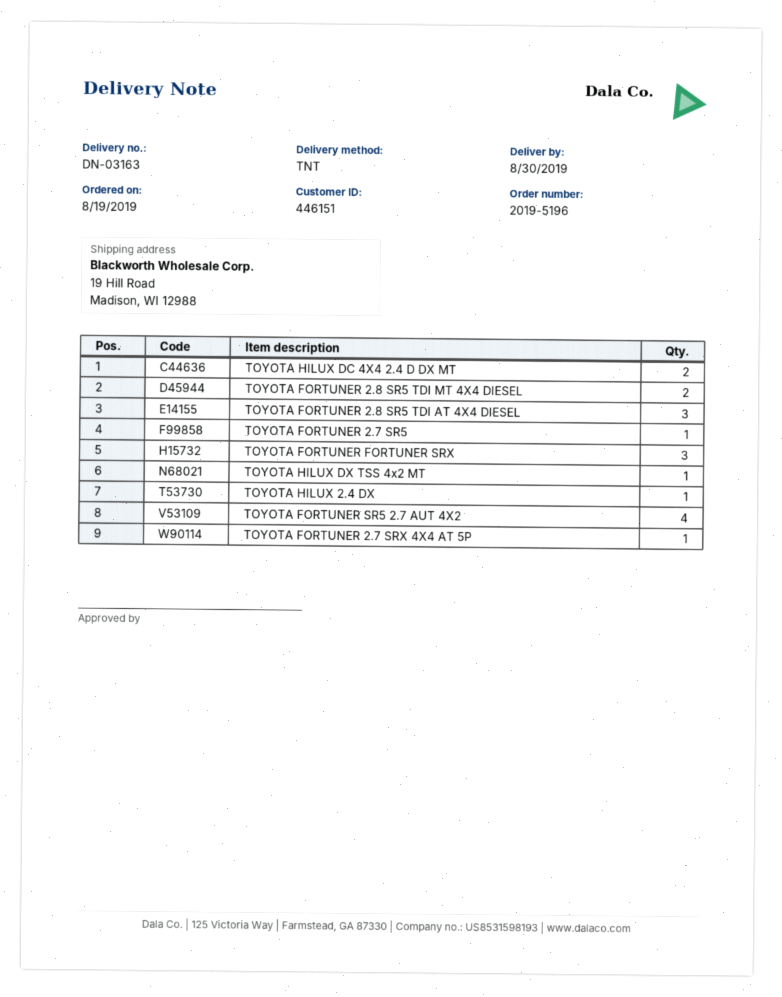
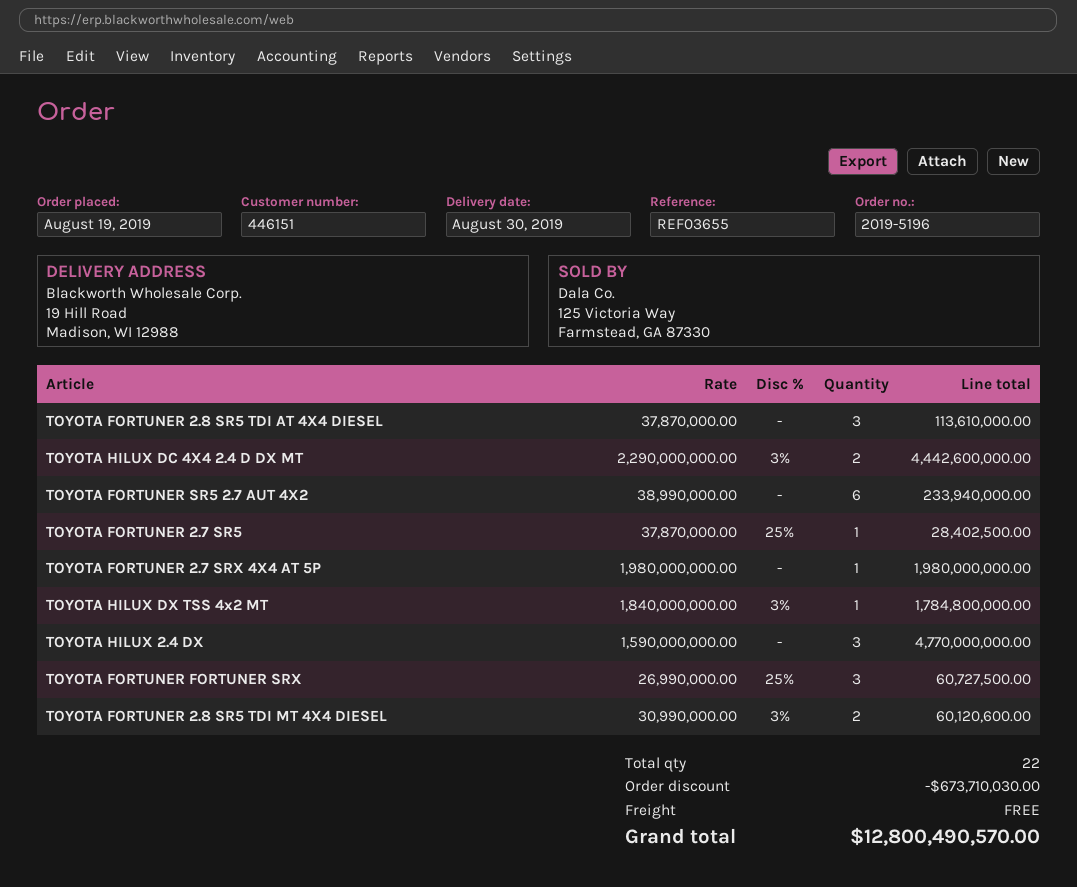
TOYOTA HILUX 2.4 DX: 1 -> 3
TOYOTA FORTUNER SR5 2.7 AUT 4X2: 4 -> 6

